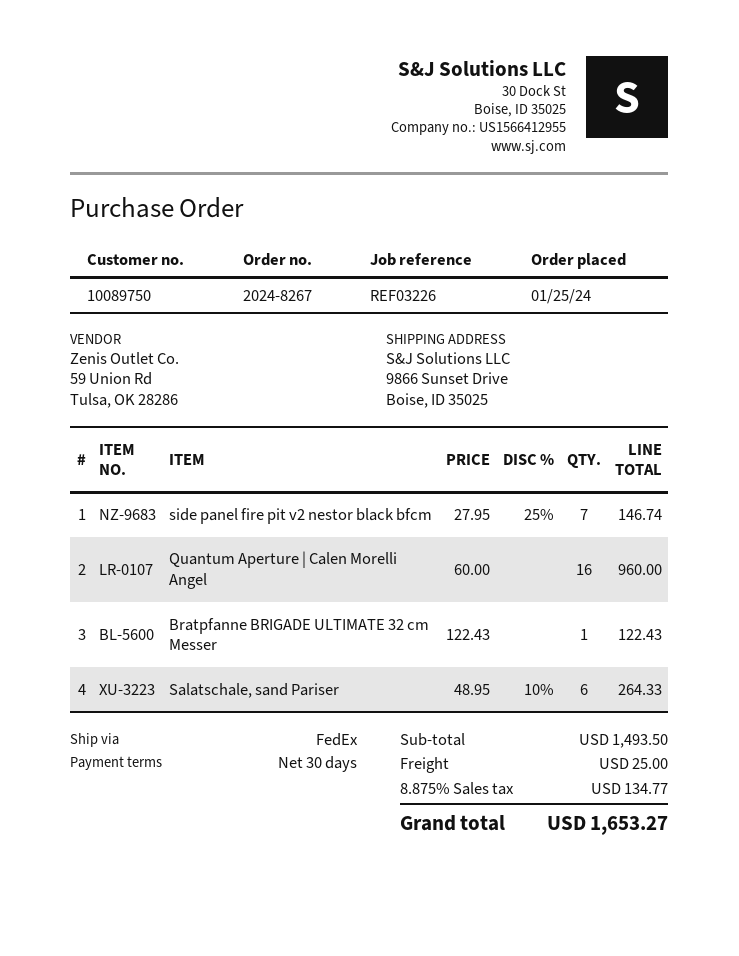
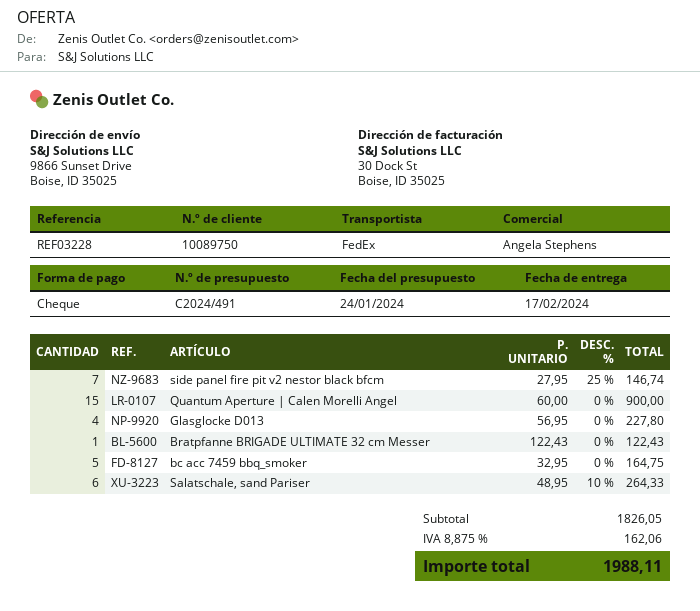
reference: REF03226 -> REF03228
Quantum Aperture | Calen Morelli Angel: 16 x 60.00 = 960.00 -> 15 x 60.00 = 900.00
Glasglocke D013: none -> 4 x 56.95 = 227.80
bc acc 7459 bbq_smoker: none -> 5 x 32.95 = 164.75
subtotal: 1493.50 -> 1826.05
shipping: 25.00 -> none
tax: 8.875% = 134.77 -> 8.875% = 162.06
total: 1653.27 -> 1988.11

